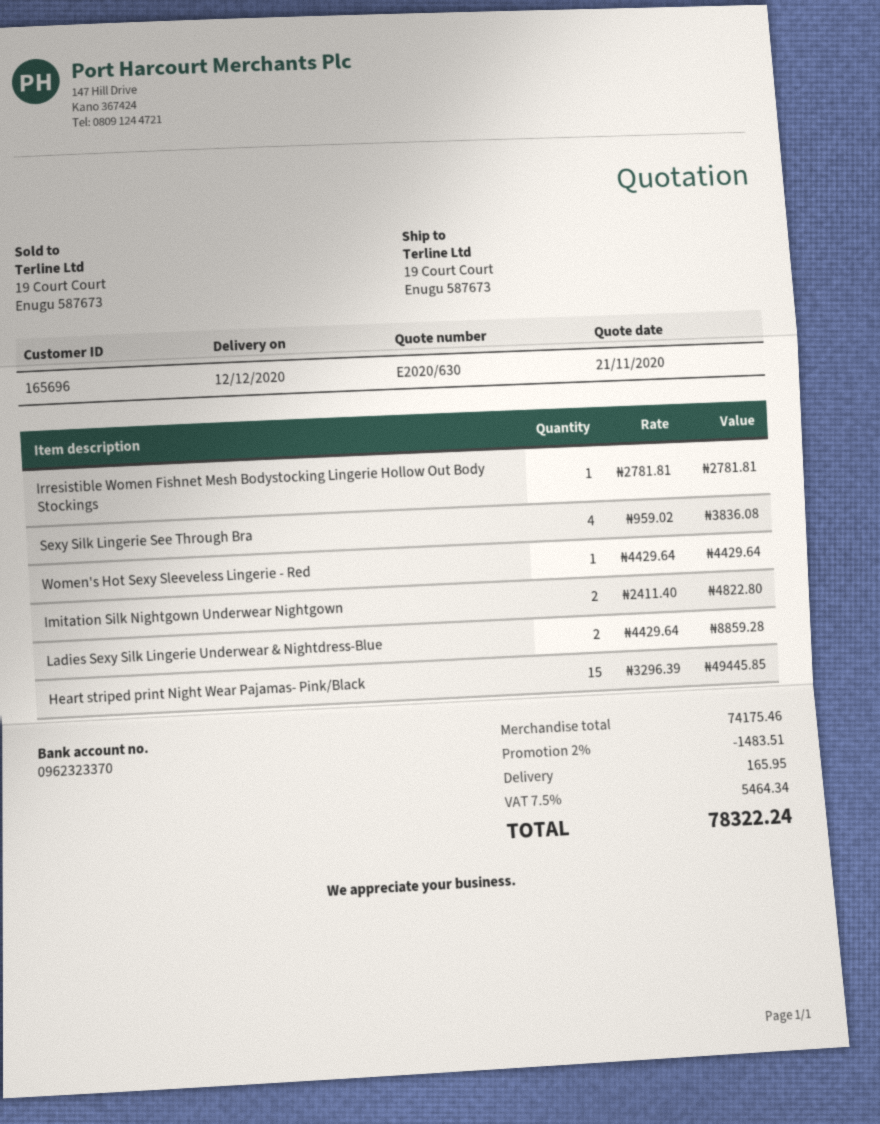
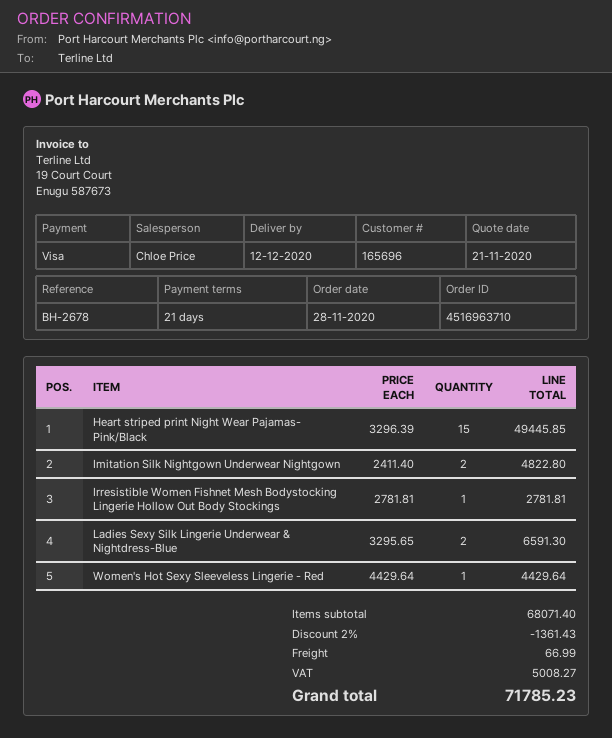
Sexy Silk Lingerie See Through Bra: 4 x 959.02 = 3836.08 -> none
Ladies Sexy Silk Lingerie Underwear & Nightdress-Blue: 2 x 4429.64 = 8859.28 -> 2 x 3295.65 = 6591.30
subtotal: 74175.46 -> 68071.40
discount: 2% = 1483.51 -> 2% = 1361.43
shipping: 165.95 -> 66.99
tax: 5464.34 -> 5008.27
total: 78322.24 -> 71785.23

